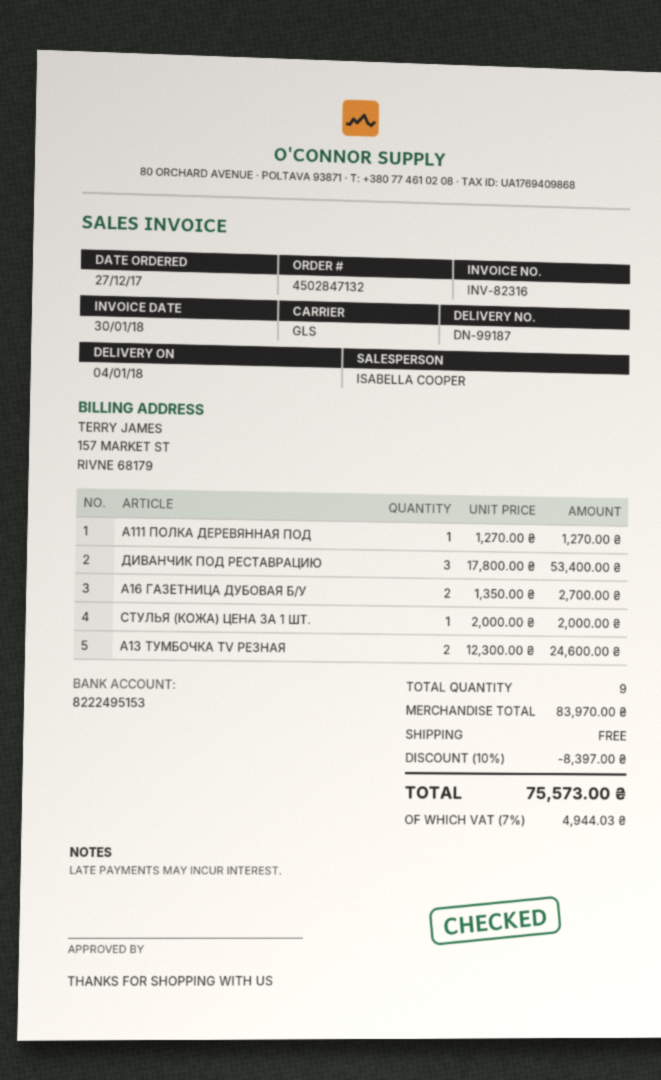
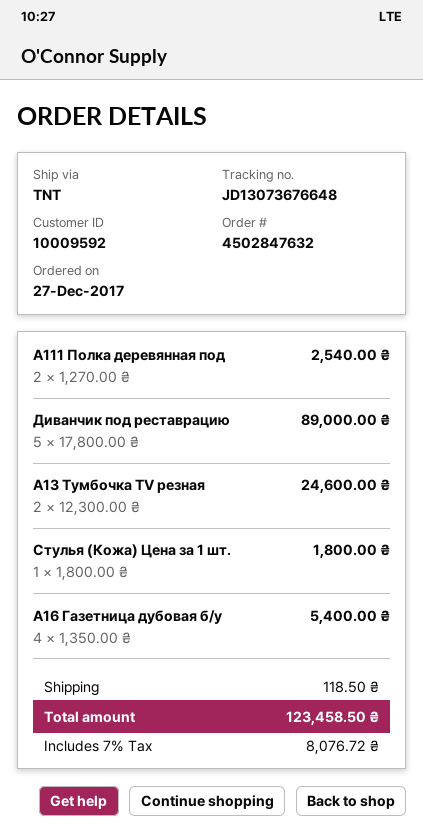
order number: 4502847132 -> 4502847632
shipping method: GLS -> TNT
А111 ПОЛКА ДЕРЕВЯННАЯ ПОД: 1 x 1270.00 = 1270.00 -> 2 x 1270.00 = 2540.00
ДИВАНЧИК ПОД РЕСТАВРАЦИЮ: 3 x 17800.00 = 53400.00 -> 5 x 17800.00 = 89000.00
А16 ГАЗЕТНИЦА ДУБОВАЯ Б/У: 2 x 1350.00 = 2700.00 -> 4 x 1350.00 = 5400.00
СТУЛЬЯ (КОЖА) ЦЕНА ЗА 1 ШТ.: 1 x 2000.00 = 2000.00 -> 1 x 1800.00 = 1800.00
discount: 10% = 8397.00 -> none
shipping: 0.00 -> 118.50
tax: 7% = 4944.03 -> 7% = 8076.72
total: 75573.00 -> 123458.50

